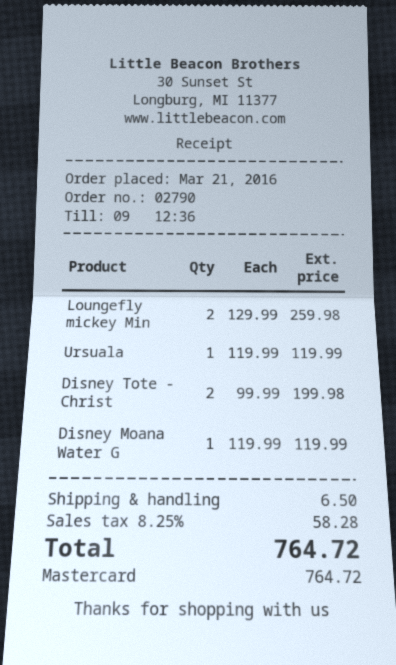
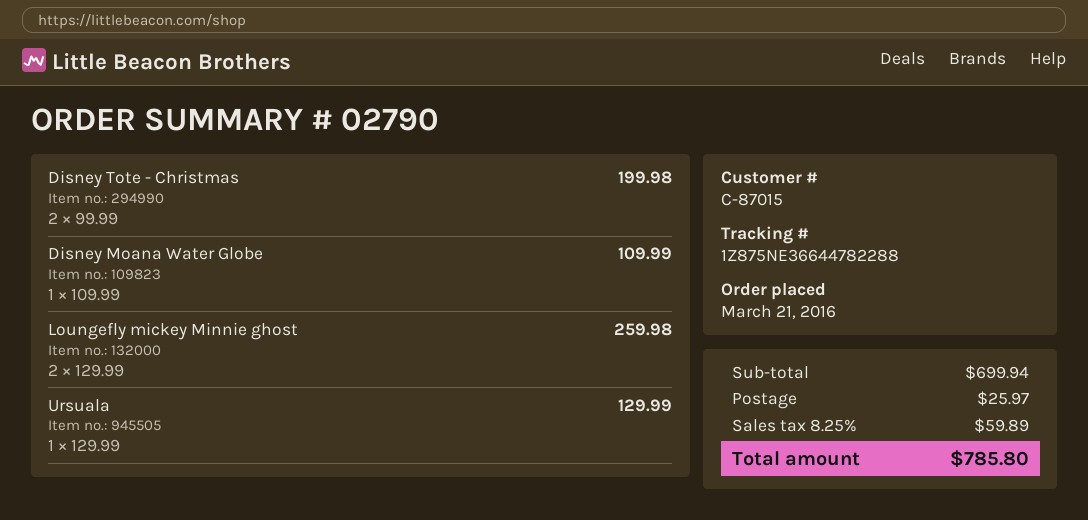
Ursuala: 1 x 119.99 = 119.99 -> 1 x 129.99 = 129.99
Disney Moana Water G: 1 x 119.99 = 119.99 -> 1 x 109.99 = 109.99
shipping: 6.50 -> 25.97
tax: 8.25% = 58.28 -> 8.25% = 59.89
total: 764.72 -> 785.80

